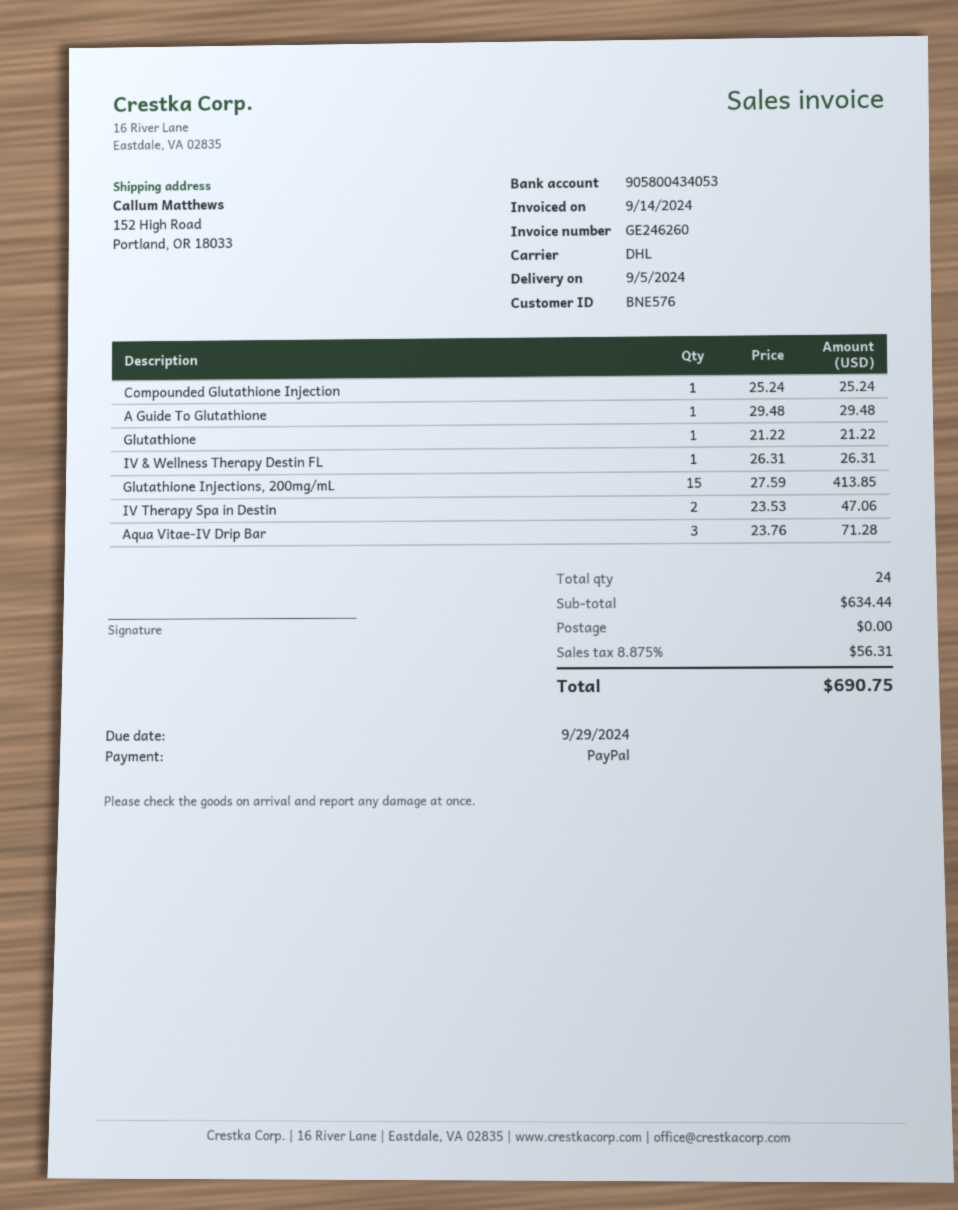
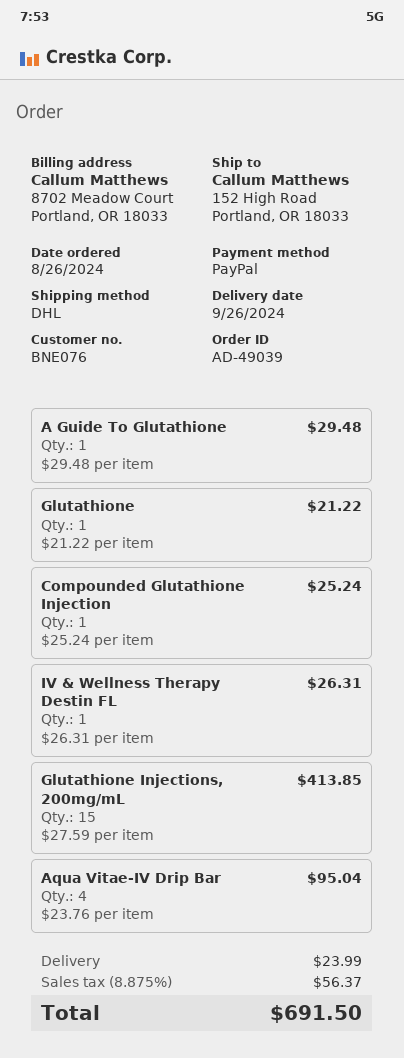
delivery date: 2024-09-05 -> 2024-09-26
customer number: BNE576 -> BNE076
IV Therapy Spa in Destin: 2 x 23.53 = 47.06 -> none
Aqua Vitae-IV Drip Bar: 3 x 23.76 = 71.28 -> 4 x 23.76 = 95.04
shipping: 0.00 -> 23.99
tax: 8.875% = 56.31 -> 8.875% = 56.37
total: 690.75 -> 691.50

